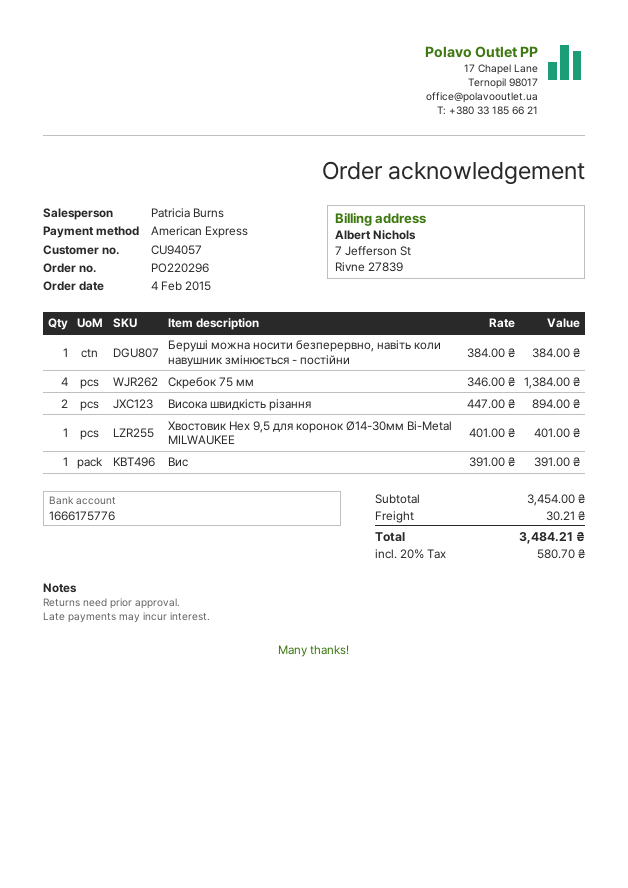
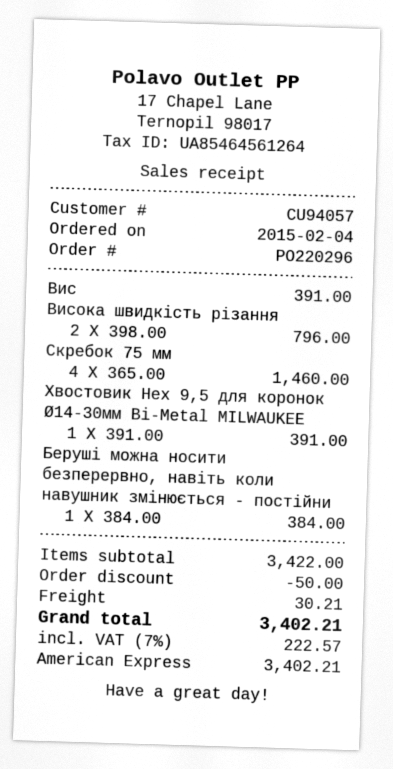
Скребок 75 мм: 4 x 346.00 = 1384.00 -> 4 x 365.00 = 1460.00
Висока швидкість різання: 2 x 447.00 = 894.00 -> 2 x 398.00 = 796.00
Хвостовик Hex 9,5 для коронок Ø14-30мм Bi-Metal MILWAUKEE: 1 x 401.00 = 401.00 -> 1 x 391.00 = 391.00
subtotal: 3454.00 -> 3422.00
discount: none -> 50.00
tax: 20% = 580.70 -> 7% = 222.57
total: 3484.21 -> 3402.21

